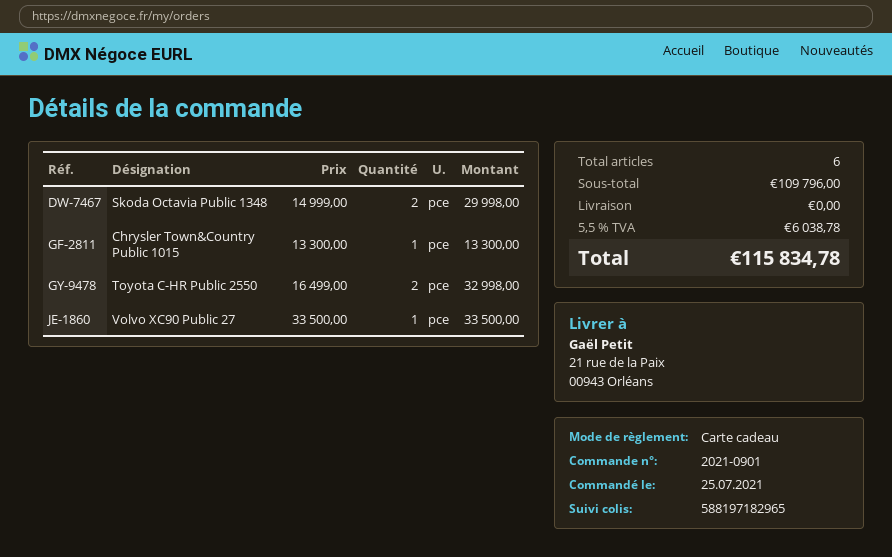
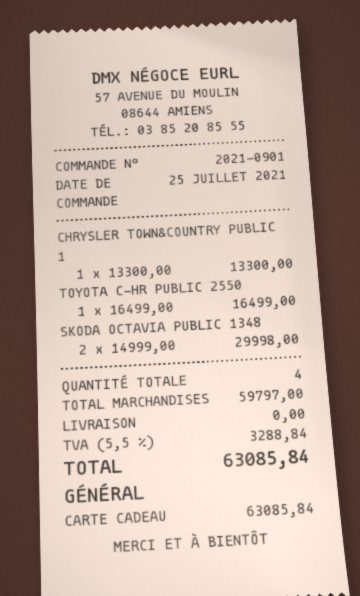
Toyota C-HR Public 2550: 2 x 16499.00 = 32998.00 -> 1 x 16499.00 = 16499.00
Volvo XC90 Public 27: 1 x 33500.00 = 33500.00 -> none
total quantity: 6 -> 4
subtotal: 109796.00 -> 59797.00
tax: 5.5% = 6038.78 -> 5.5% = 3288.84
total: 115834.78 -> 63085.84

